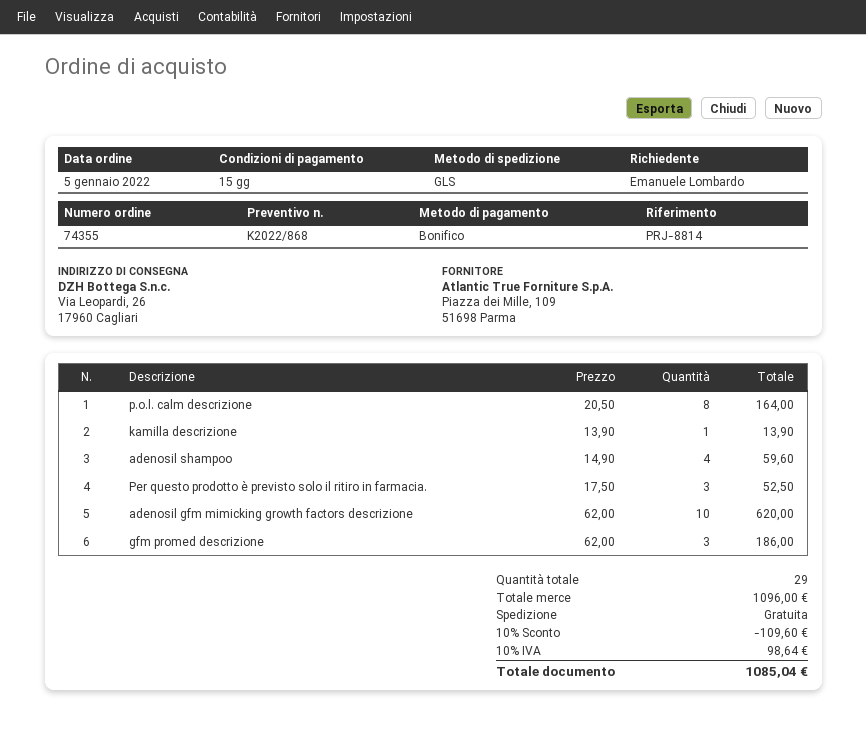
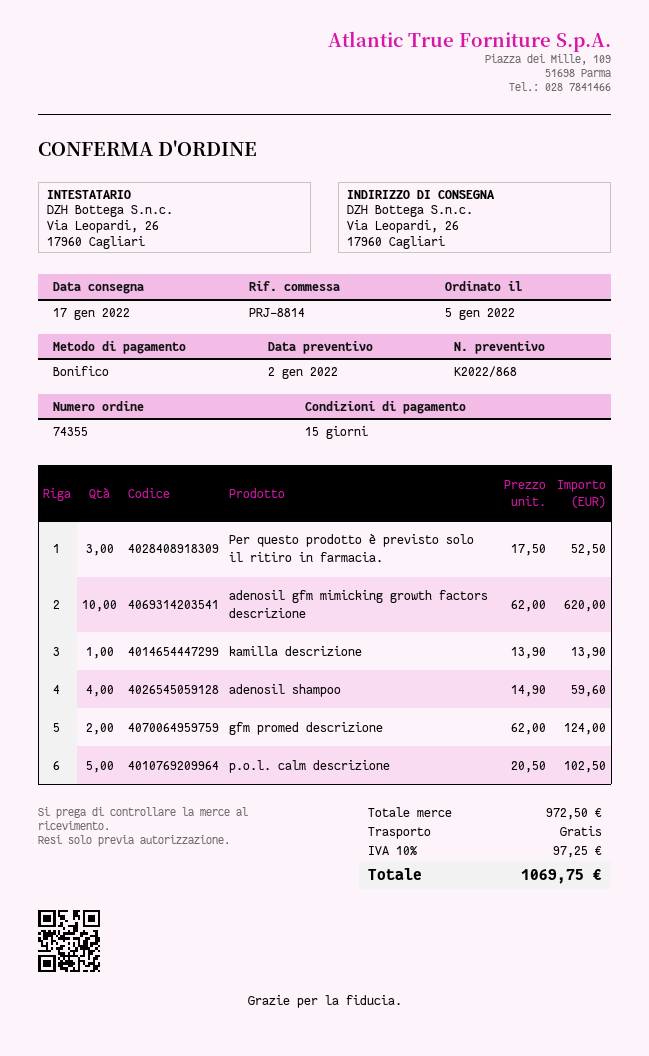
p.o.l. calm descrizione: 8 x 20.50 = 164.00 -> 5 x 20.50 = 102.50
gfm promed descrizione: 3 x 62.00 = 186.00 -> 2 x 62.00 = 124.00
subtotal: 1096.00 -> 972.50
discount: 10% = 109.60 -> none
tax: 10% = 98.64 -> 10% = 97.25
total: 1085.04 -> 1069.75

